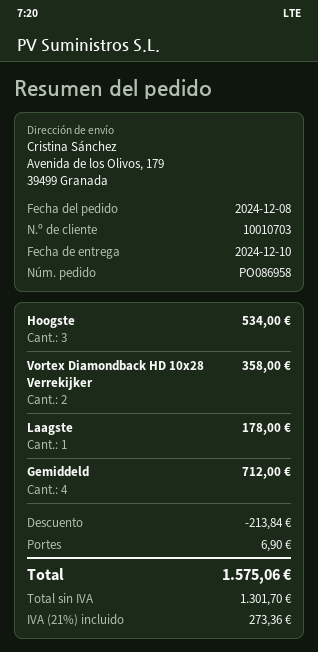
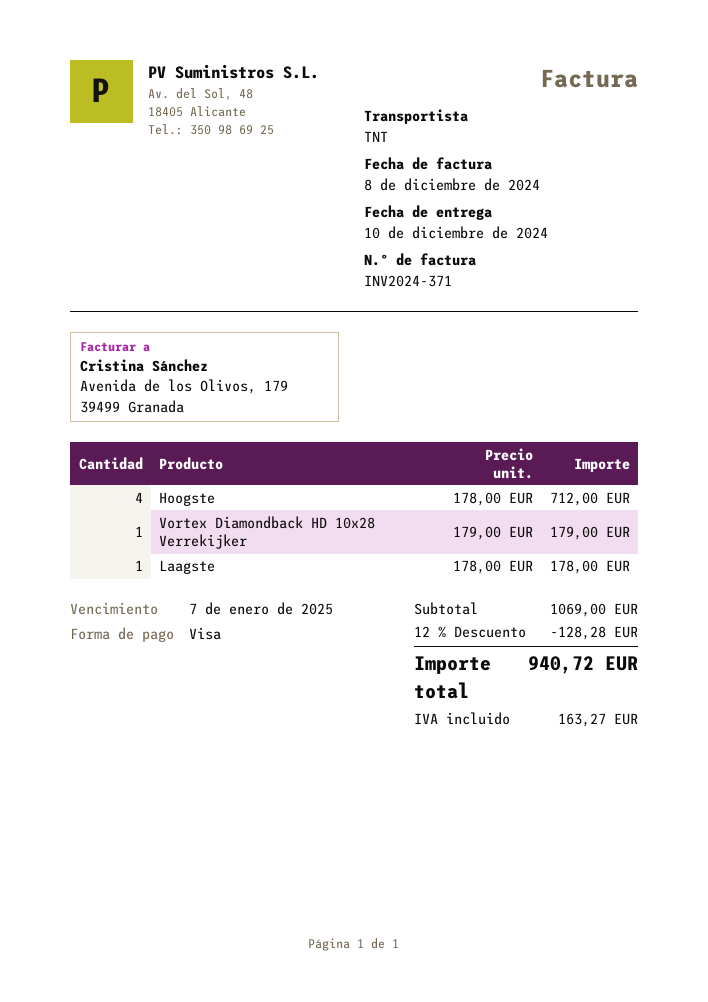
Hoogste: 3 for 534.00 -> 4 for 712.00
Vortex Diamondback HD 10x28 Verrekijker: 2 for 358.00 -> 1 for 179.00
Gemiddeld: 4 for 712.00 -> none
discount: 213.84 -> 128.28
shipping: 6.90 -> none
tax: 273.36 -> 163.27
total: 1575.06 -> 940.72

